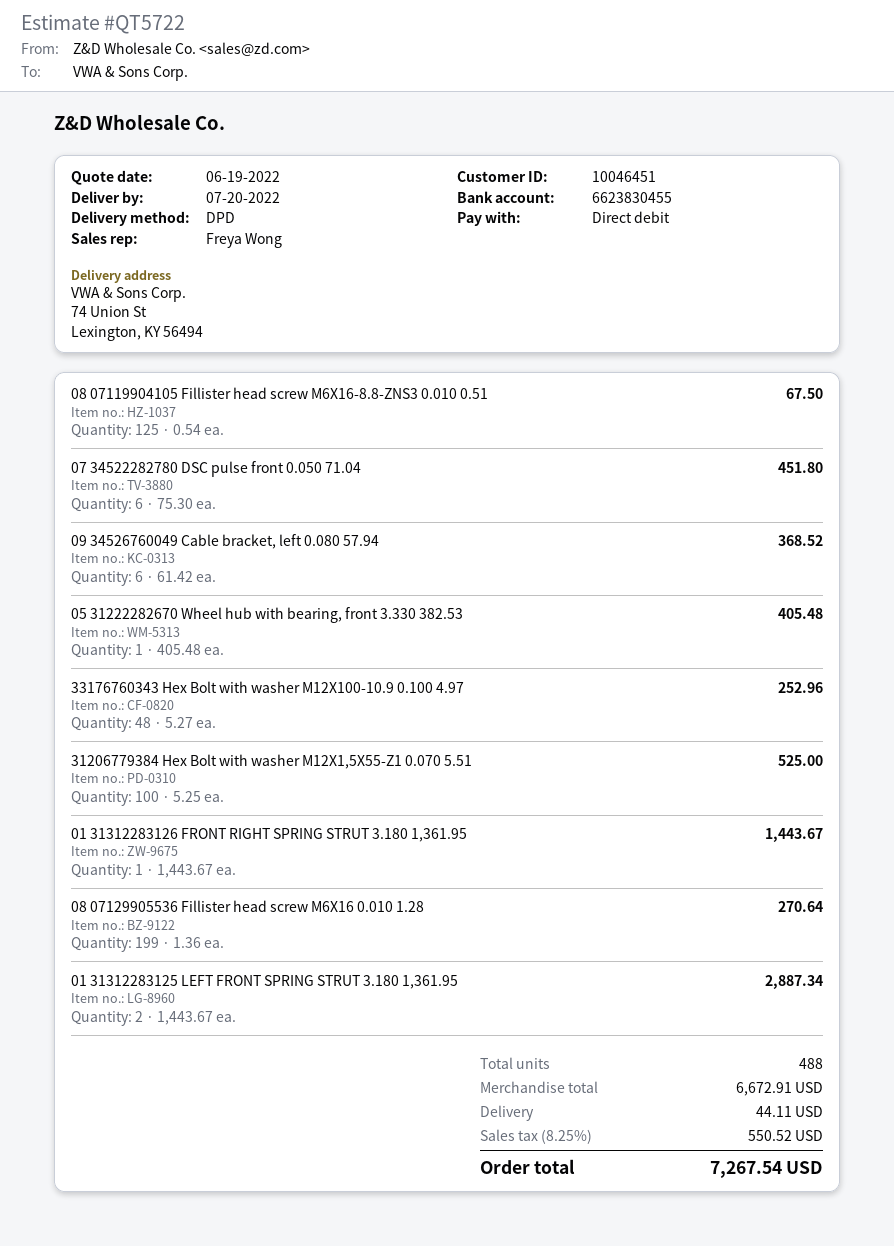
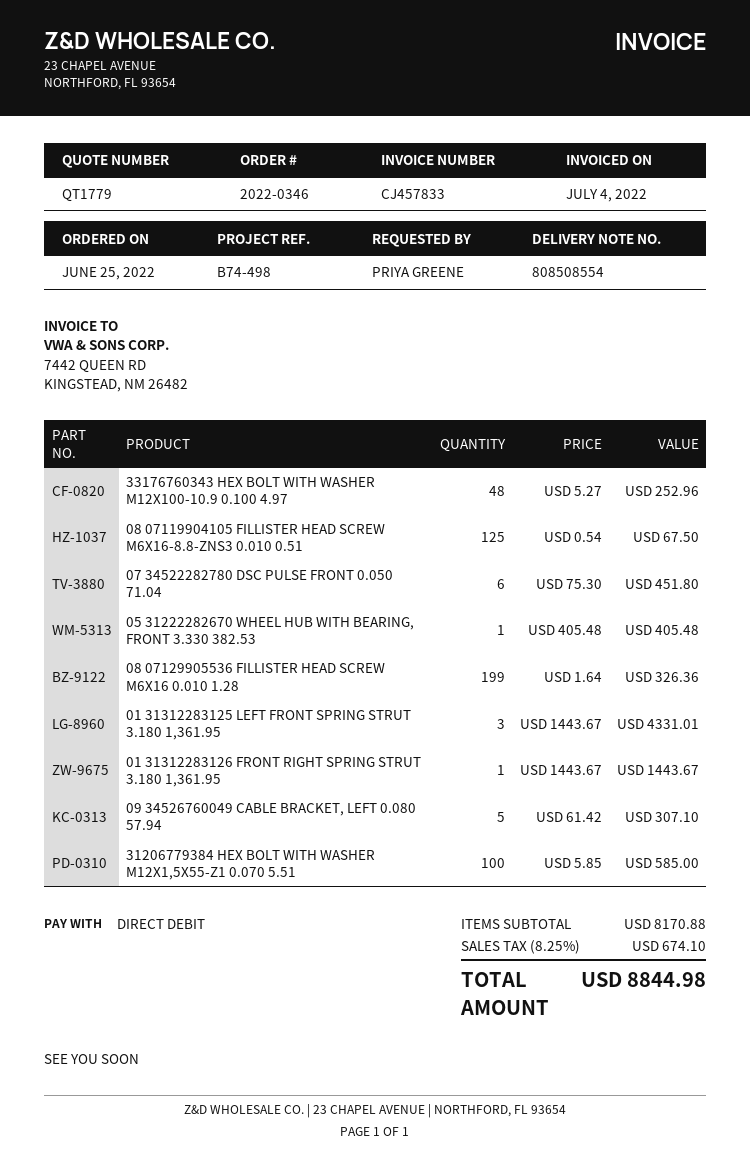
quote number: QT5722 -> QT1779
09 34526760049 Cable bracket, left 0.080 57.94: 6 x 61.42 = 368.52 -> 5 x 61.42 = 307.10
31206779384 Hex Bolt with washer M12X1,5X55-Z1 0.070 5.51: 100 x 5.25 = 525.00 -> 100 x 5.85 = 585.00
08 07129905536 Fillister head screw M6X16 0.010 1.28: 199 x 1.36 = 270.64 -> 199 x 1.64 = 326.36
01 31312283125 LEFT FRONT SPRING STRUT 3.180 1,361.95: 2 x 1443.67 = 2887.34 -> 3 x 1443.67 = 4331.01
subtotal: 6672.91 -> 8170.88
shipping: 44.11 -> none
tax: 8.25% = 550.52 -> 8.25% = 674.10
total: 7267.54 -> 8844.98

